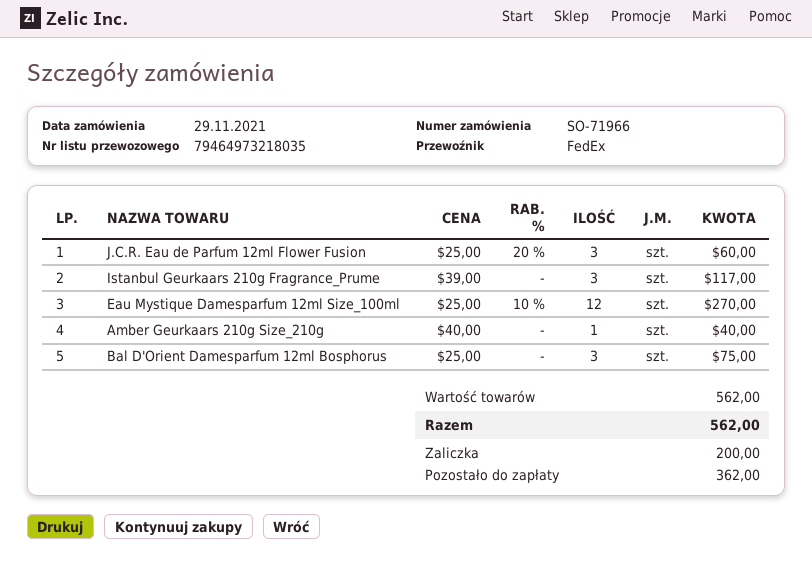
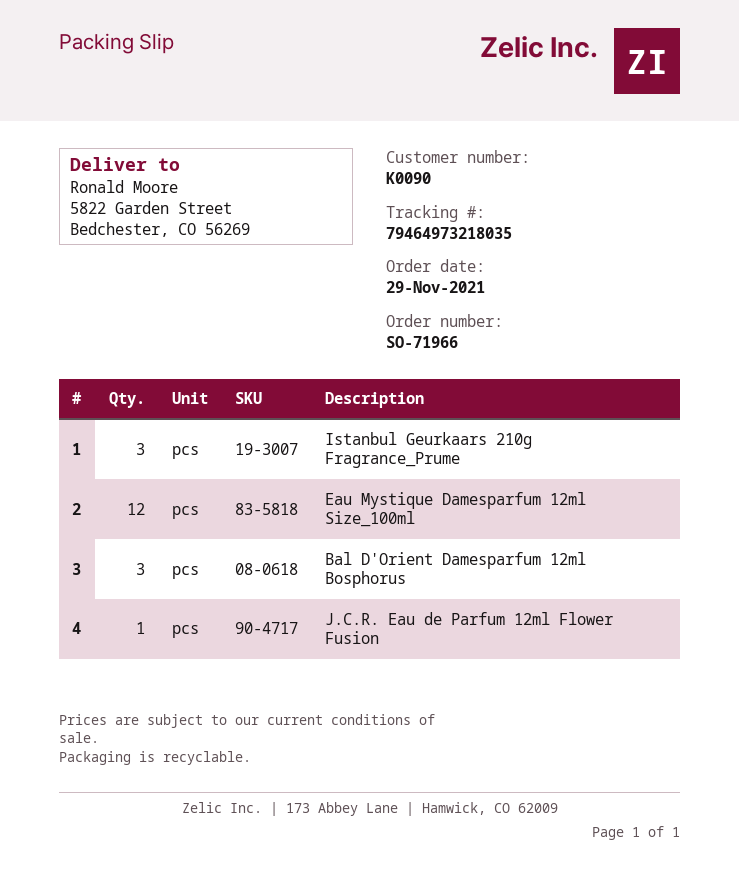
J.C.R. Eau de Parfum 12ml Flower Fusion: 3 -> 1
Amber Geurkaars 210g Size_210g: 1 -> none

